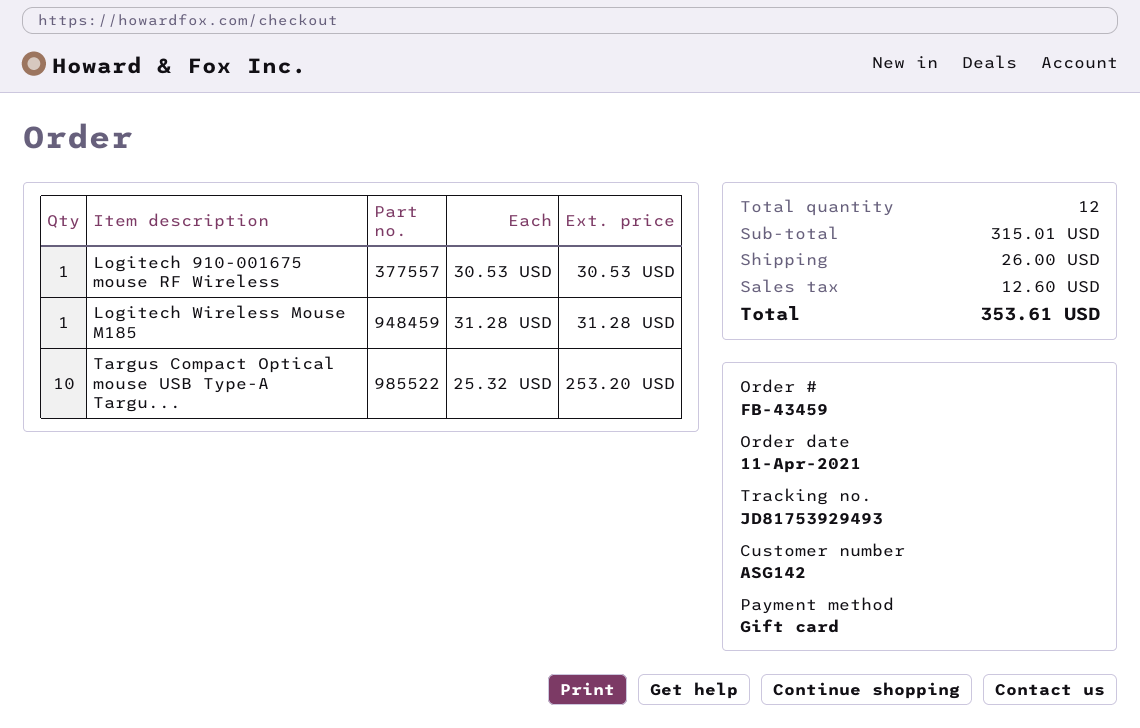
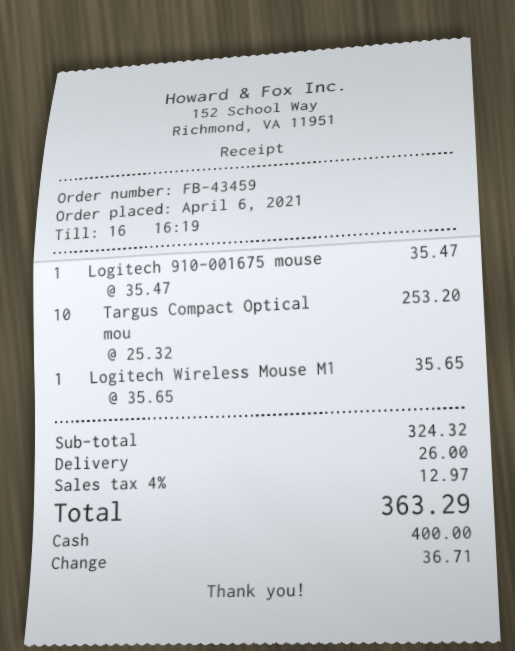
order date: 2021-04-11 -> 2021-04-06
payment method: gift card -> cash
Logitech 910-001675 mouse RF Wireless: 1 x 30.53 = 30.53 -> 1 x 35.47 = 35.47
Logitech Wireless Mouse M185: 1 x 31.28 = 31.28 -> 1 x 35.65 = 35.65
subtotal: 315.01 -> 324.32
tax: 12.60 -> 12.97
total: 353.61 -> 363.29

